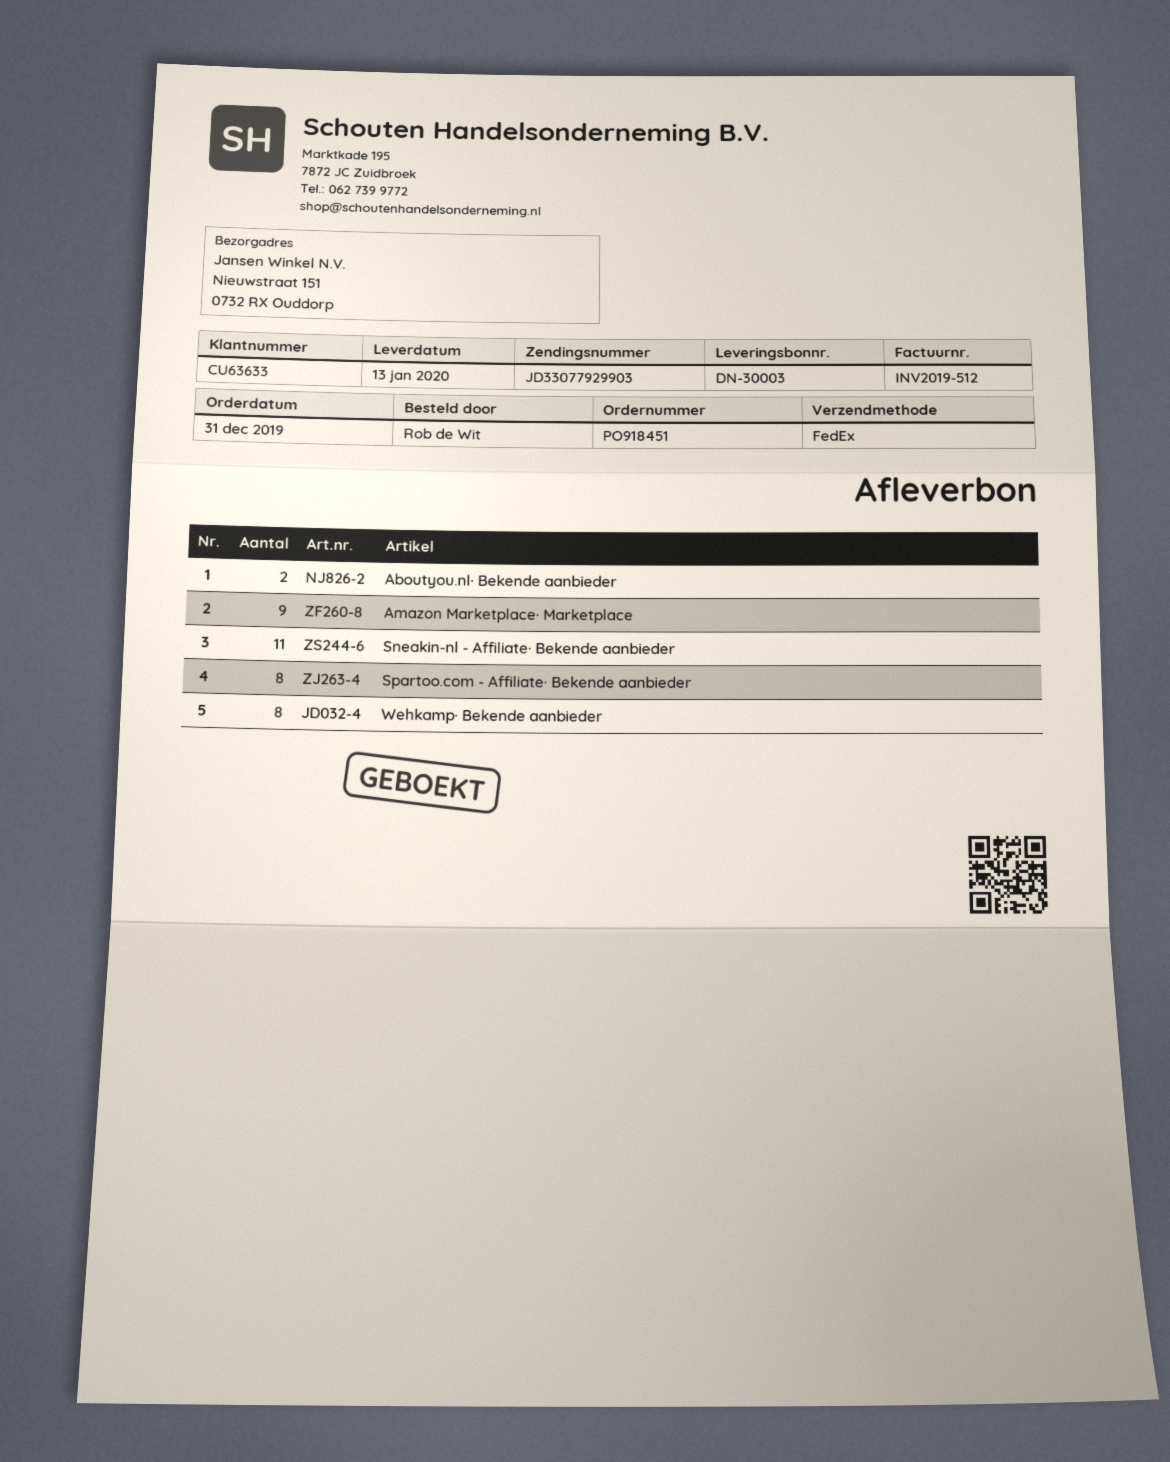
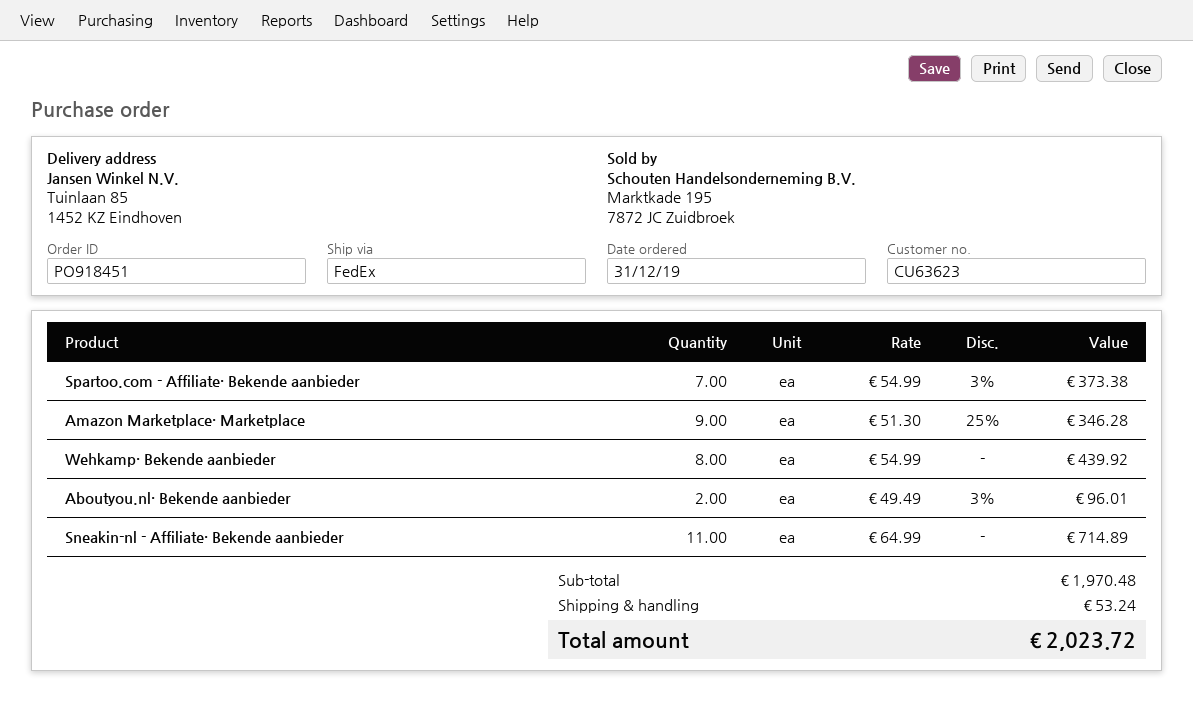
customer number: CU63633 -> CU63623
ship to: Nieuwstraat 151, 0732 RX Ouddorp -> Tuinlaan 85, 1452 KZ Eindhoven
Spartoo.com - Affiliate· Bekende aanbieder: 8 -> 7

